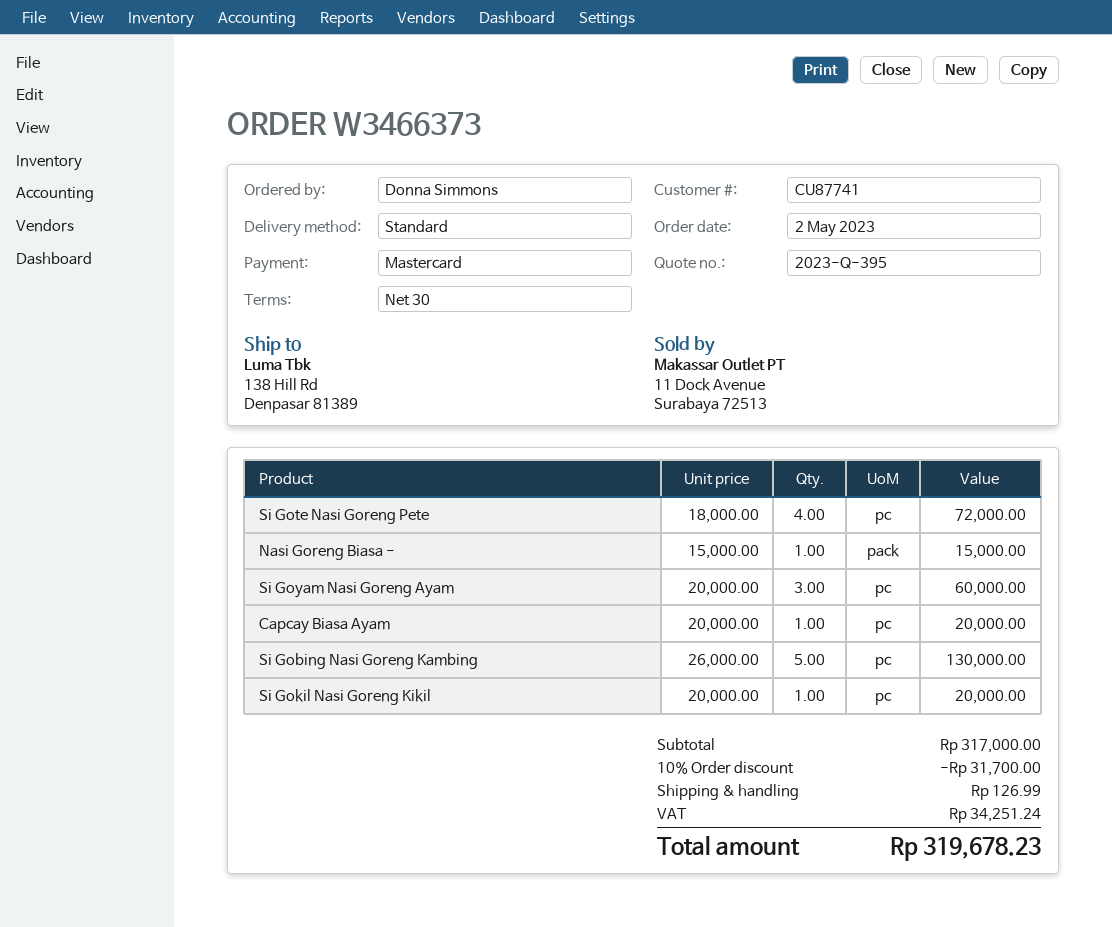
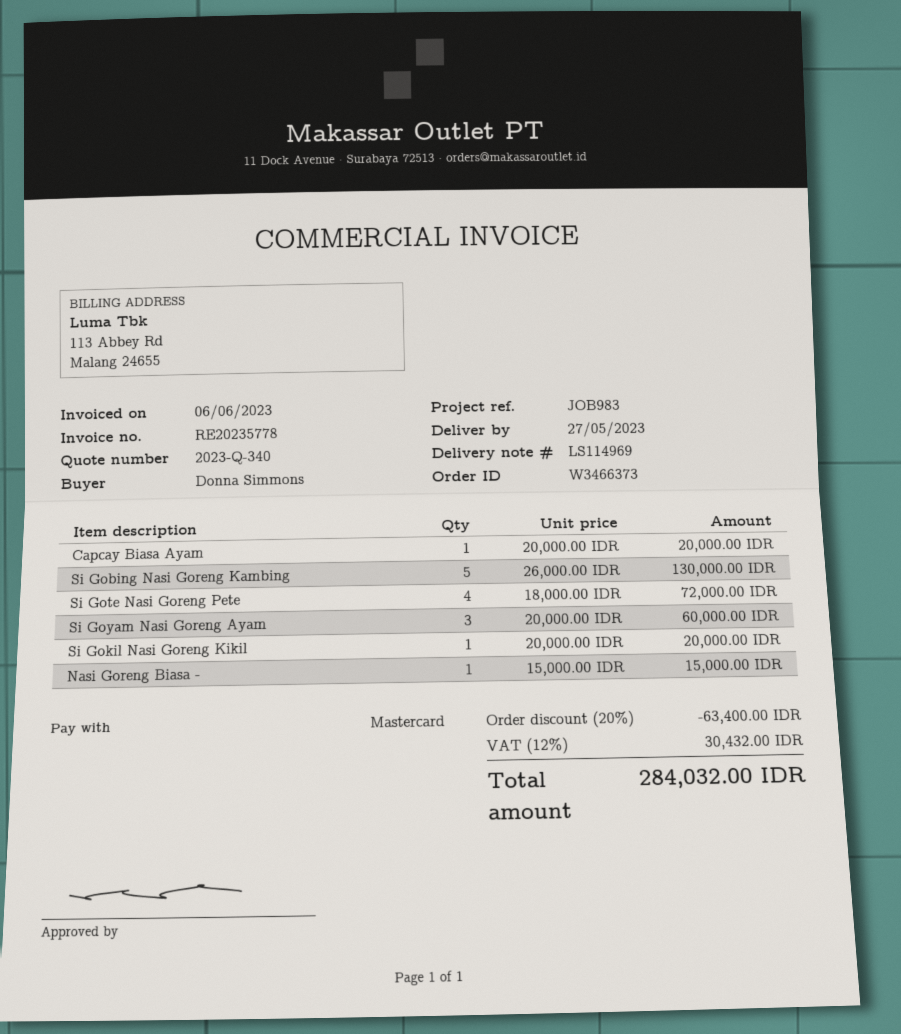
quote number: 2023-Q-395 -> 2023-Q-340
discount: 10% = 31700.00 -> 20% = 63400.00
shipping: 126.99 -> none
tax: 34251.24 -> 30432.00
total: 319678.23 -> 284032.00

